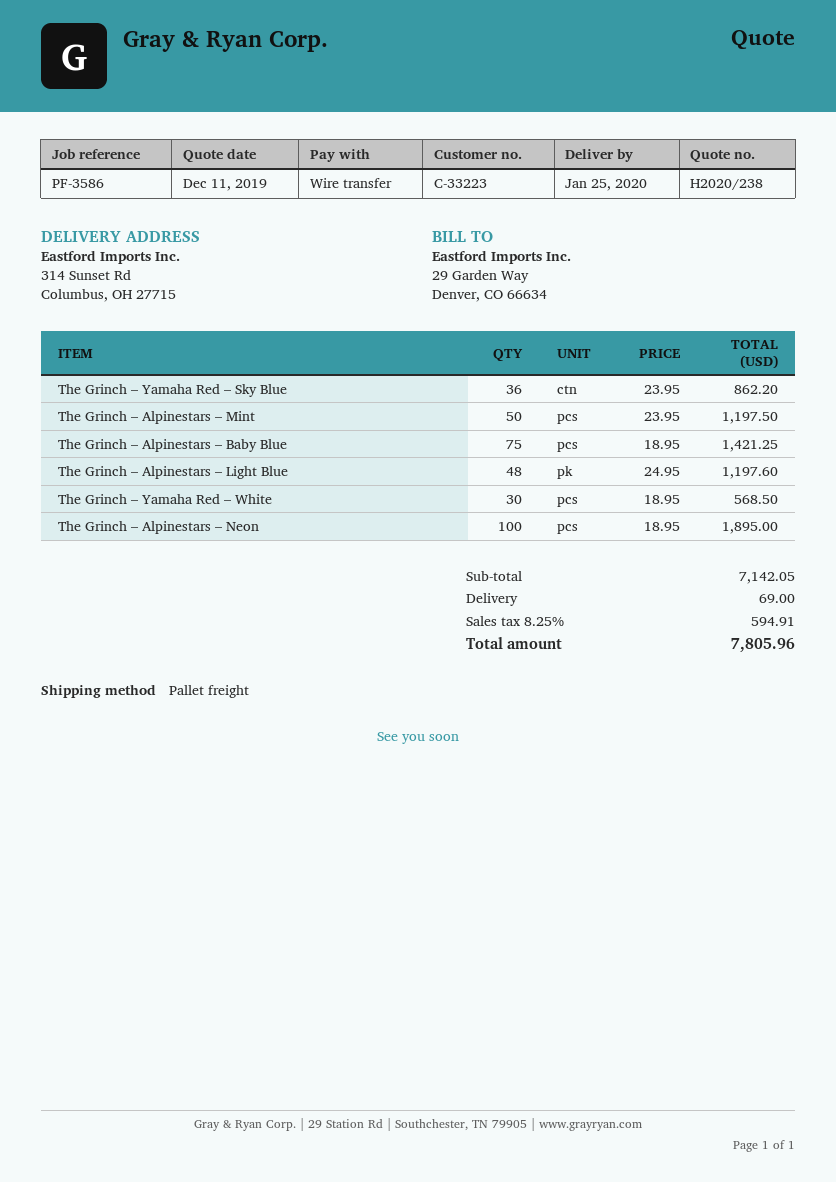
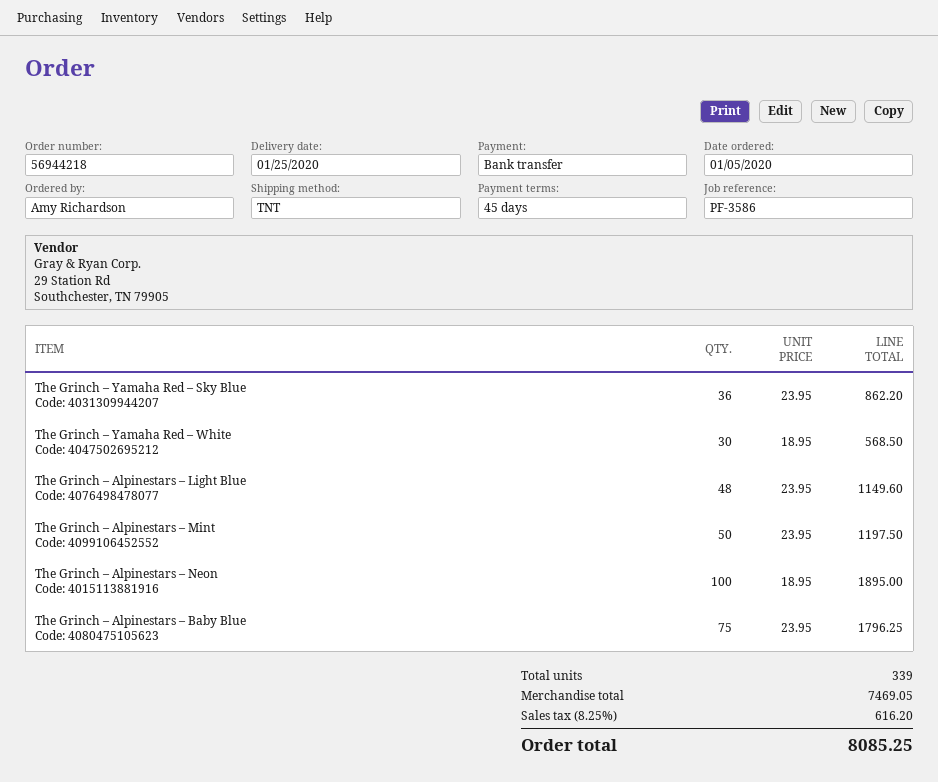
shipping method: pallet freight -> TNT
The Grinch – Alpinestars – Baby Blue: 75 x 18.95 = 1421.25 -> 75 x 23.95 = 1796.25
The Grinch – Alpinestars – Light Blue: 48 x 24.95 = 1197.60 -> 48 x 23.95 = 1149.60
subtotal: 7142.05 -> 7469.05
shipping: 69.00 -> none
tax: 8.25% = 594.91 -> 8.25% = 616.20
total: 7805.96 -> 8085.25

